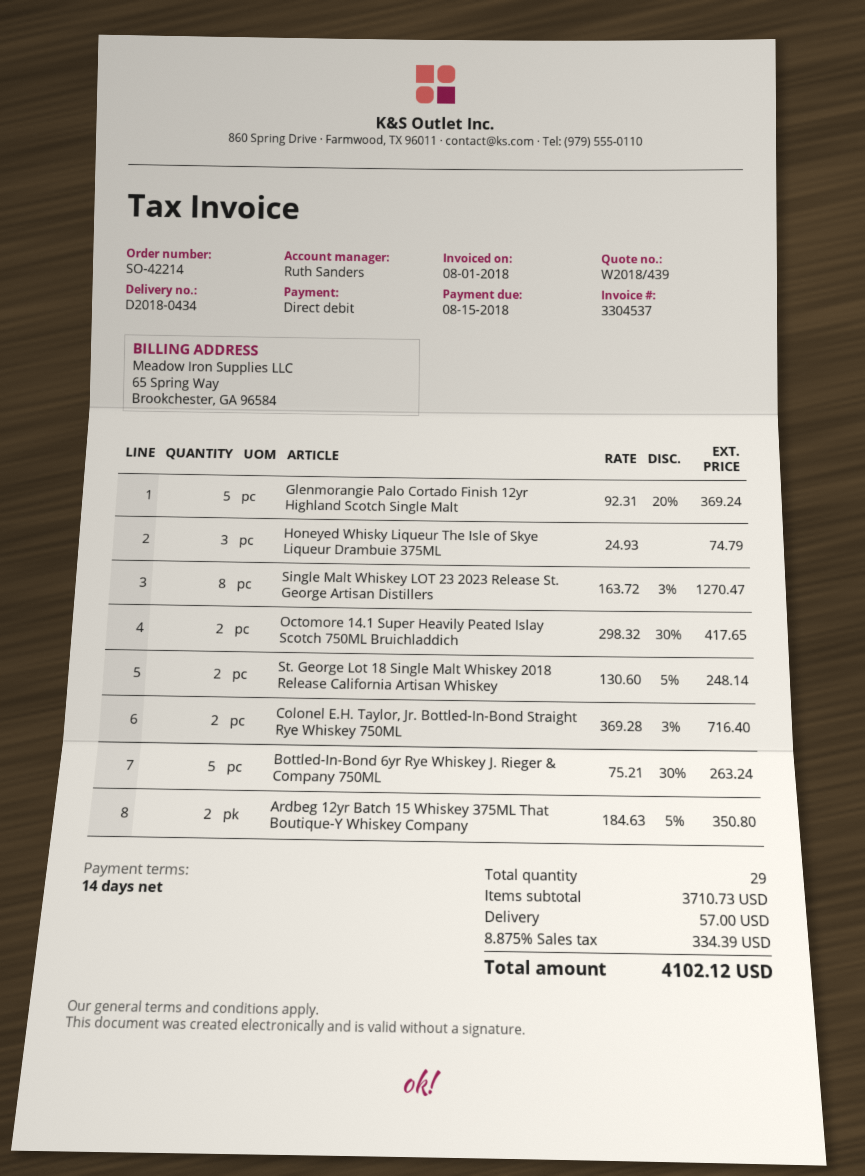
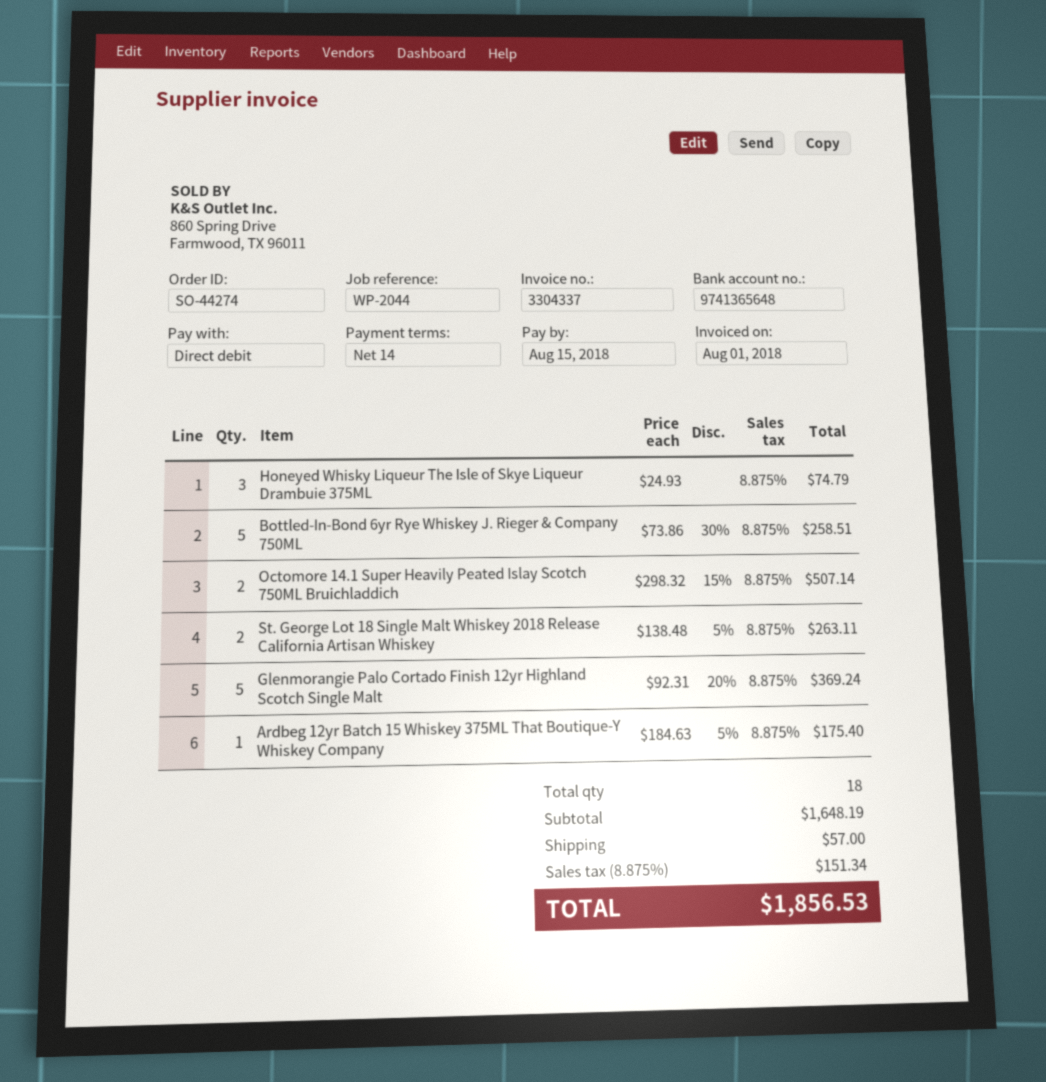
order number: SO-42214 -> SO-44274
invoice number: 3304537 -> 3304337
Single Malt Whiskey LOT 23 2023 Release St. George Artisan Distillers: 8 x 163.72 - 3% = 1270.47 -> none
Octomore 14.1 Super Heavily Peated Islay Scotch 750ML Bruichladdich: 2 x 298.32 - 30% = 417.65 -> 2 x 298.32 - 15% = 507.14
St. George Lot 18 Single Malt Whiskey 2018 Release California Artisan Whiskey: 2 x 130.60 - 5% = 248.14 -> 2 x 138.48 - 5% = 263.11
Colonel E.H. Taylor, Jr. Bottled-In-Bond Straight Rye Whiskey 750ML: 2 x 369.28 - 3% = 716.40 -> none
Bottled-In-Bond 6yr Rye Whiskey J. Rieger & Company 750ML: 5 x 75.21 - 30% = 263.24 -> 5 x 73.86 - 30% = 258.51
Ardbeg 12yr Batch 15 Whiskey 375ML That Boutique-Y Whiskey Company: 2 x 184.63 - 5% = 350.80 -> 1 x 184.63 - 5% = 175.40
total quantity: 29 -> 18
subtotal: 3710.73 -> 1648.19
tax: 8.875% = 334.39 -> 8.875% = 151.34
total: 4102.12 -> 1856.53

